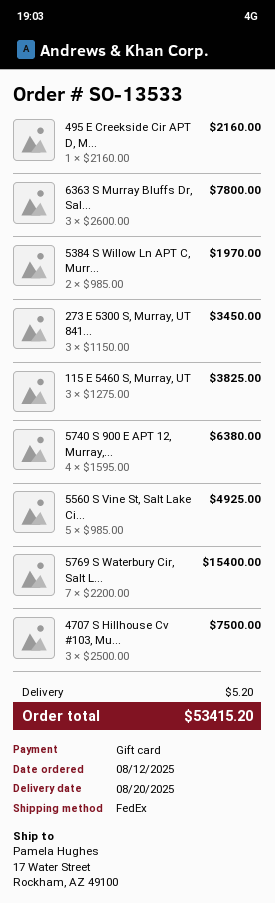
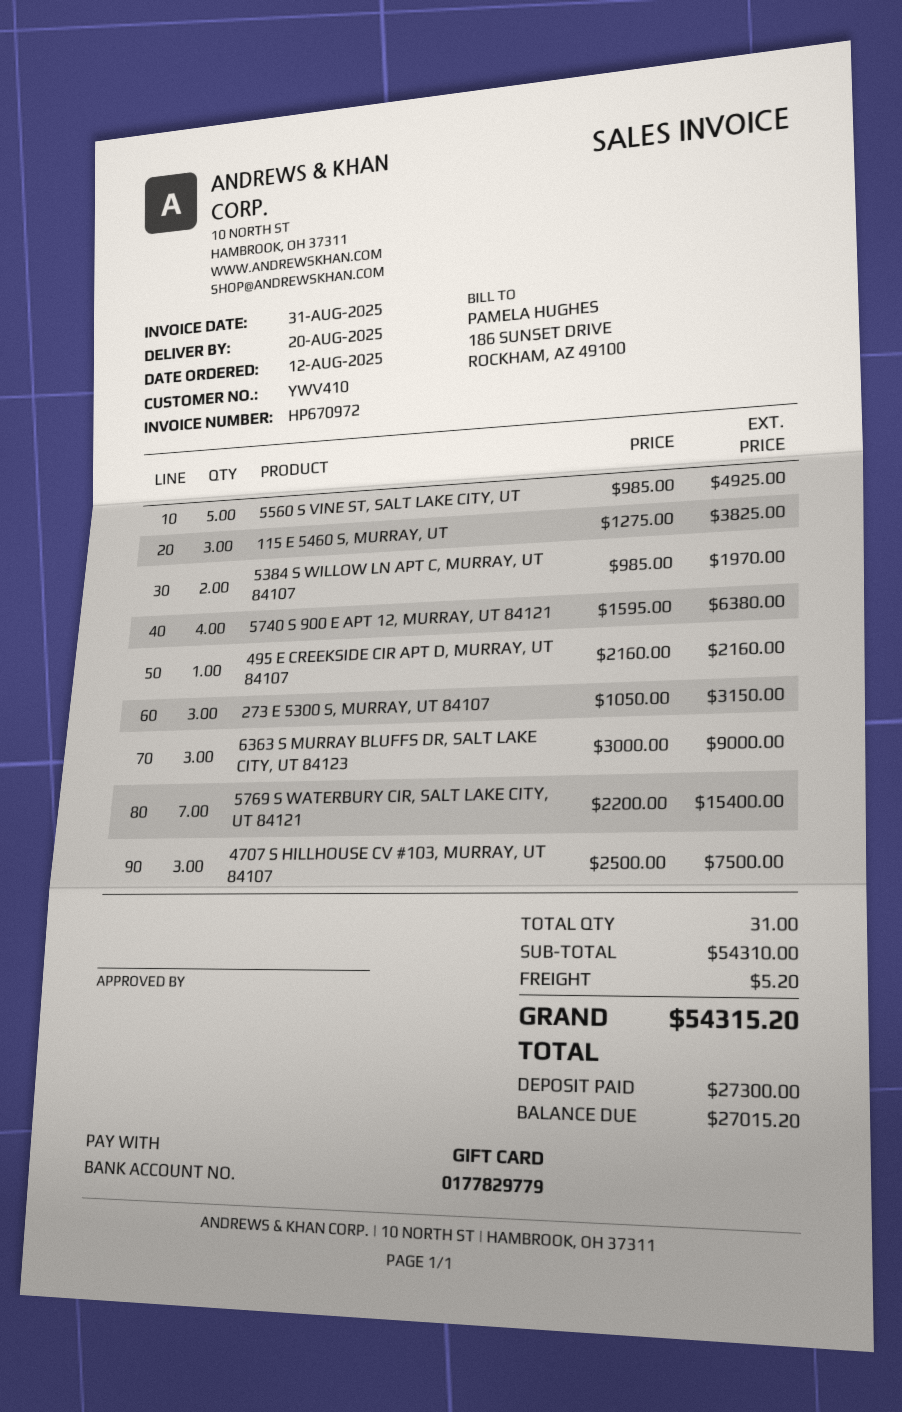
6363 S Murray Bluffs Dr, Sal...: 3 x 2600.00 = 7800.00 -> 3 x 3000.00 = 9000.00
273 E 5300 S, Murray, UT 841...: 3 x 1150.00 = 3450.00 -> 3 x 1050.00 = 3150.00
total: 53415.20 -> 54315.20

